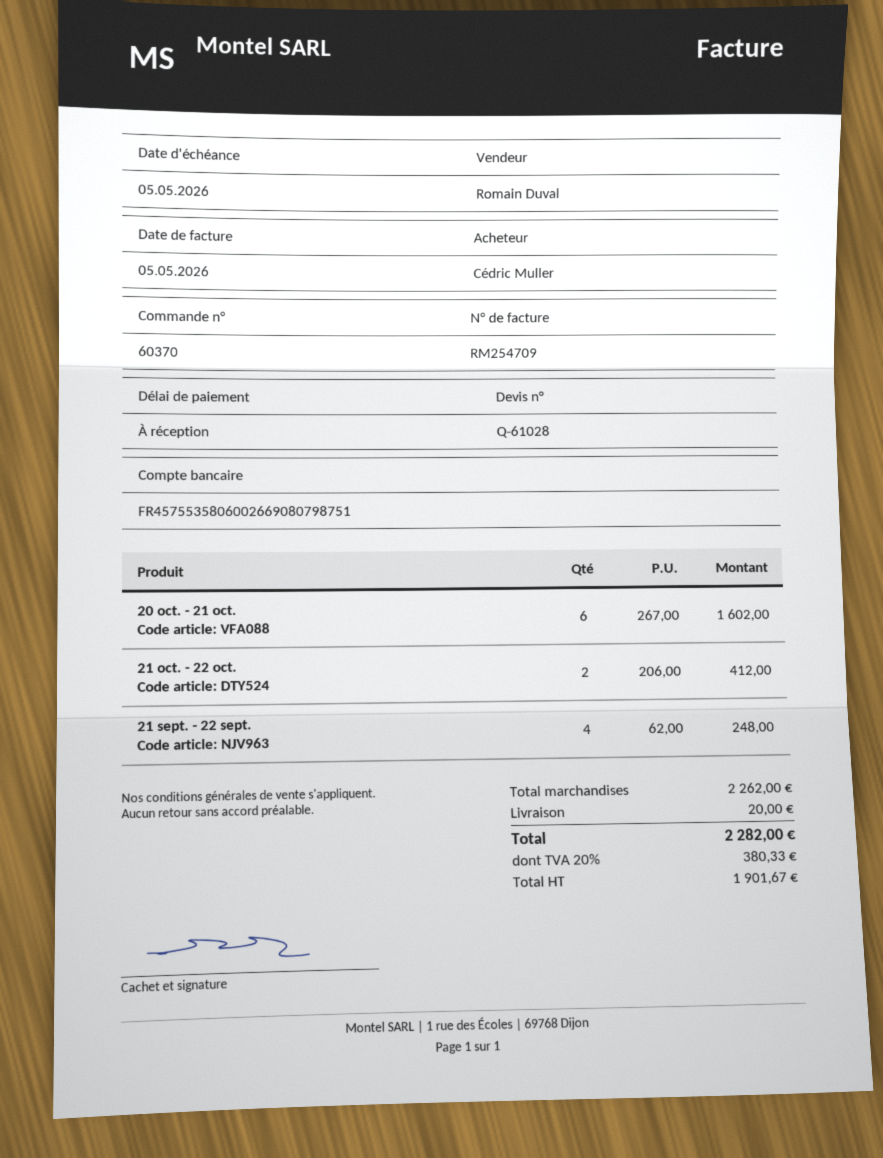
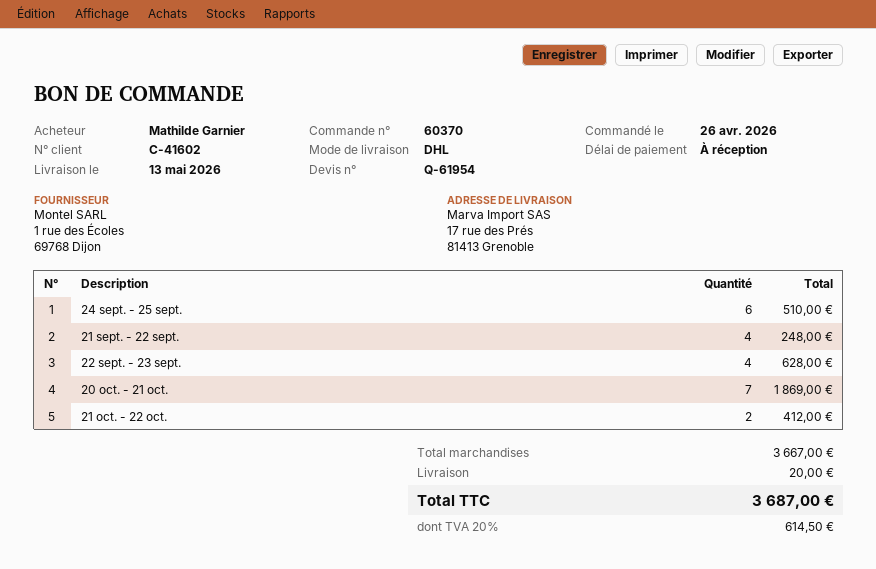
quote number: Q-61028 -> Q-61954
ordered by: Cédric Muller -> Mathilde Garnier
20 oct. - 21 oct.: 6 for 1602.00 -> 7 for 1869.00
24 sept. - 25 sept.: none -> 6 for 510.00
22 sept. - 23 sept.: none -> 4 for 628.00
subtotal: 2262.00 -> 3667.00
tax: 20% = 380.33 -> 20% = 614.50
total: 2282.00 -> 3687.00

